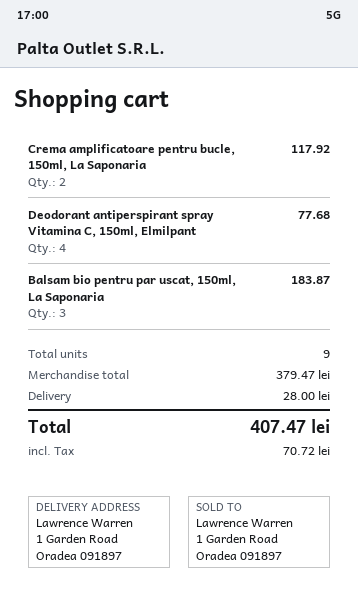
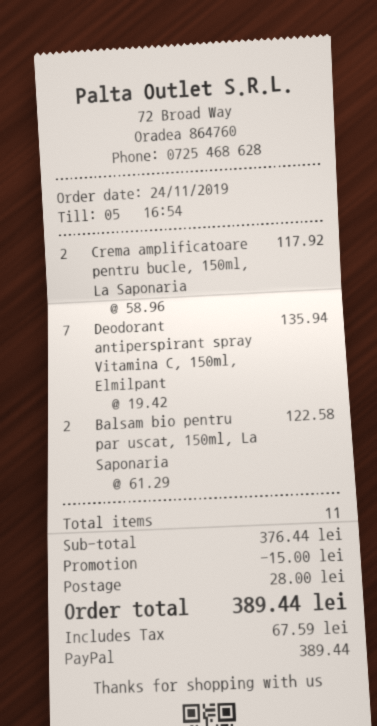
Deodorant antiperspirant spray Vitamina C, 150ml, Elmilpant: 4 for 77.68 -> 7 for 135.94
Balsam bio pentru par uscat, 150ml, La Saponaria: 3 for 183.87 -> 2 for 122.58
total quantity: 9 -> 11
subtotal: 379.47 -> 376.44
discount: none -> 15.00
tax: 70.72 -> 67.59
total: 407.47 -> 389.44

